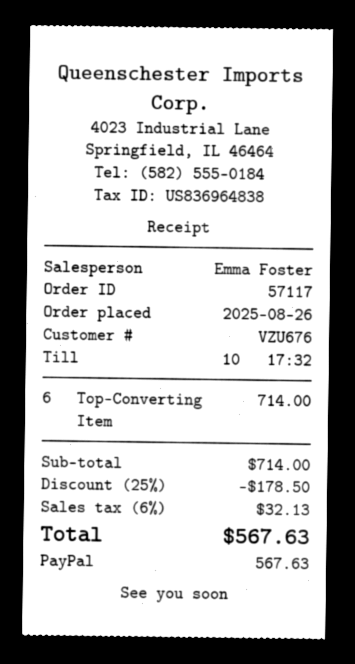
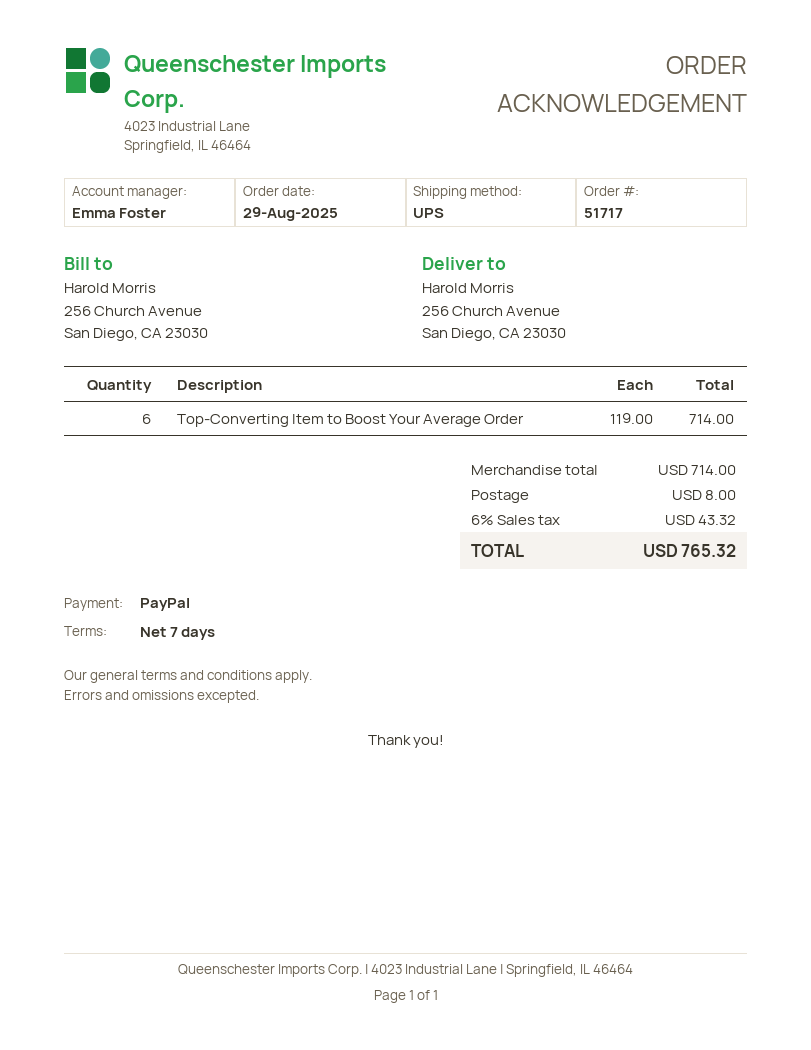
order number: 57117 -> 51717
order date: 2025-08-26 -> 2025-08-29
discount: 25% = 178.50 -> none
shipping: none -> 8.00
tax: 6% = 32.13 -> 6% = 43.32
total: 567.63 -> 765.32

